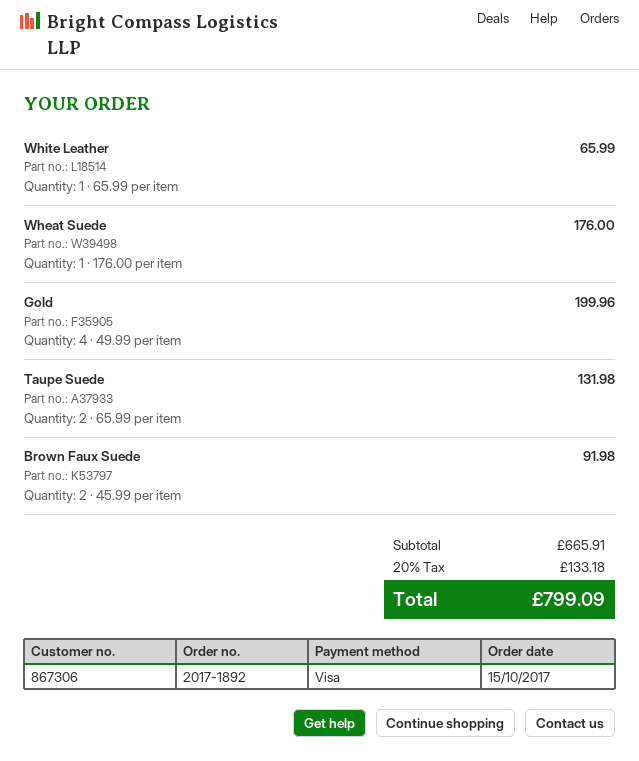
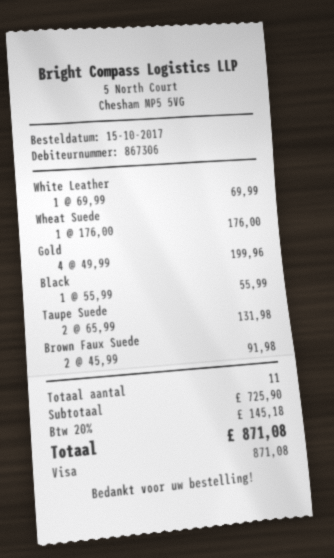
White Leather: 1 x 65.99 = 65.99 -> 1 x 69.99 = 69.99
Black: none -> 1 x 55.99 = 55.99
subtotal: 665.91 -> 725.90
tax: 20% = 133.18 -> 20% = 145.18
total: 799.09 -> 871.08

